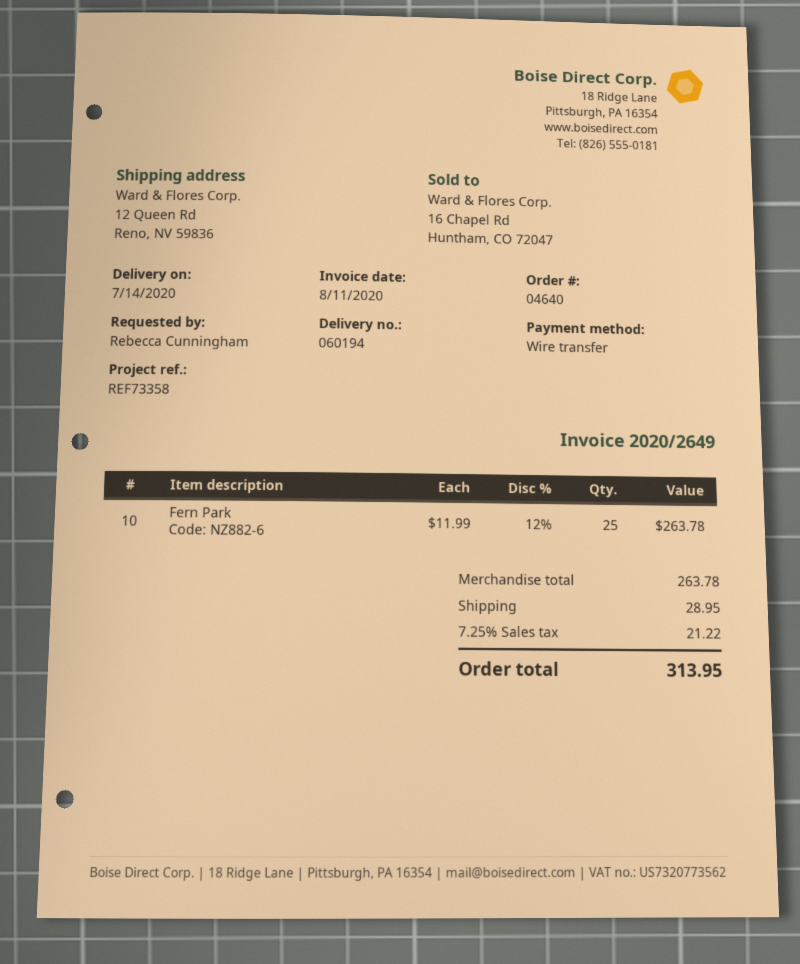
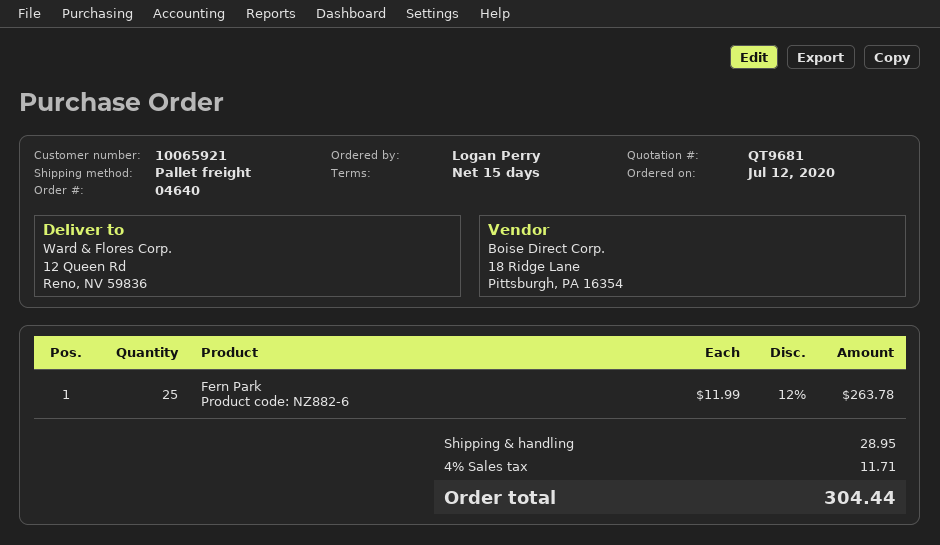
ordered by: Rebecca Cunningham -> Logan Perry
tax: 7.25% = 21.22 -> 4% = 11.71
total: 313.95 -> 304.44

